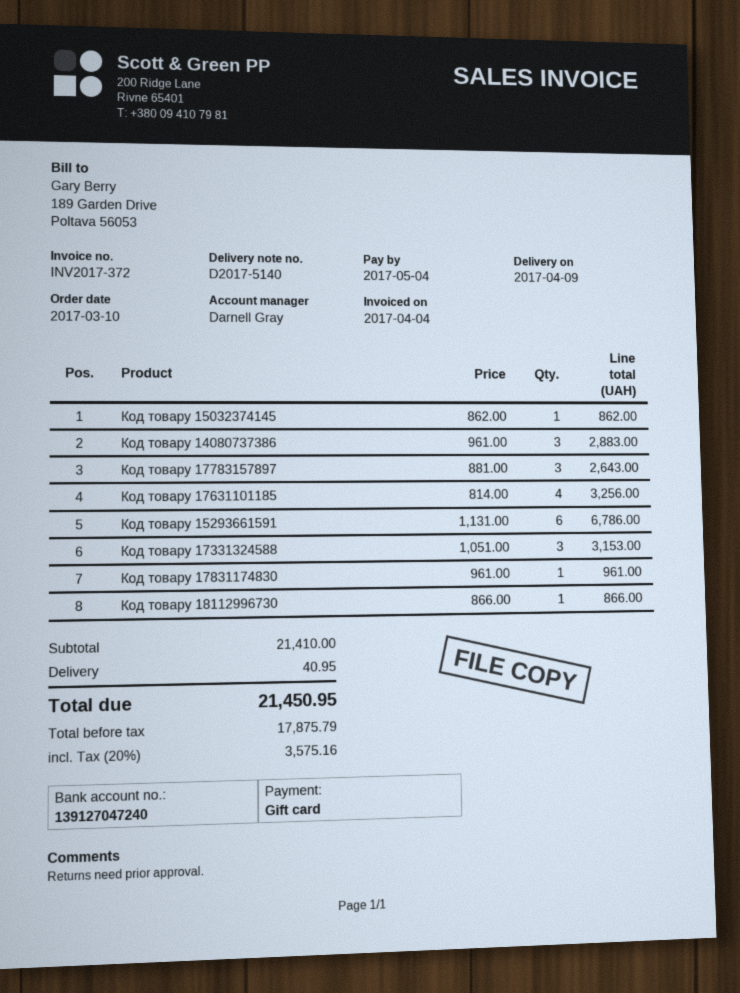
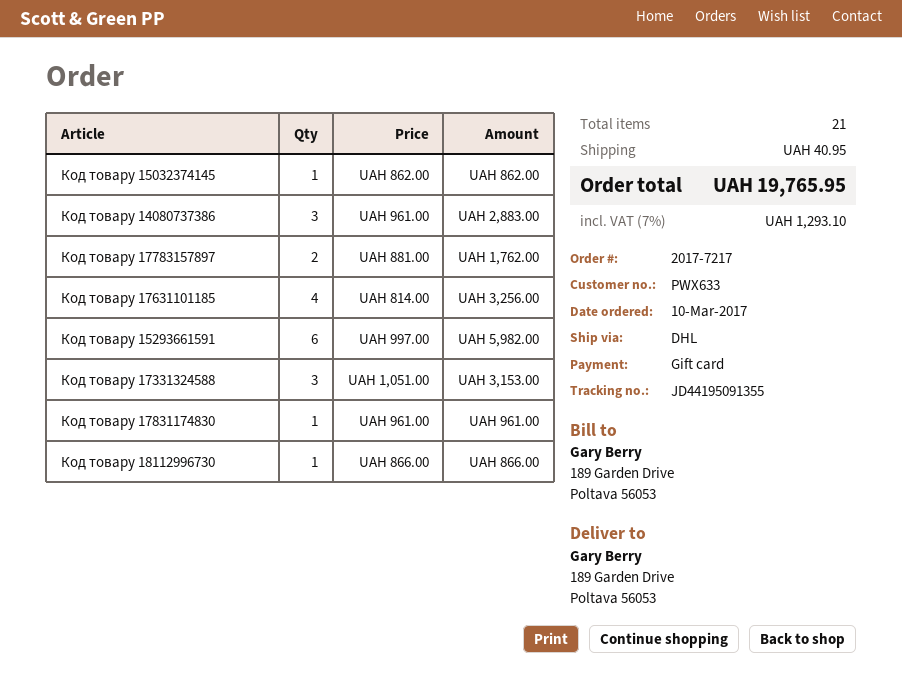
Код товару 17783157897: 3 x 881.00 = 2643.00 -> 2 x 881.00 = 1762.00
Код товару 15293661591: 6 x 1131.00 = 6786.00 -> 6 x 997.00 = 5982.00
tax: 20% = 3575.16 -> 7% = 1293.10
total: 21450.95 -> 19765.95

